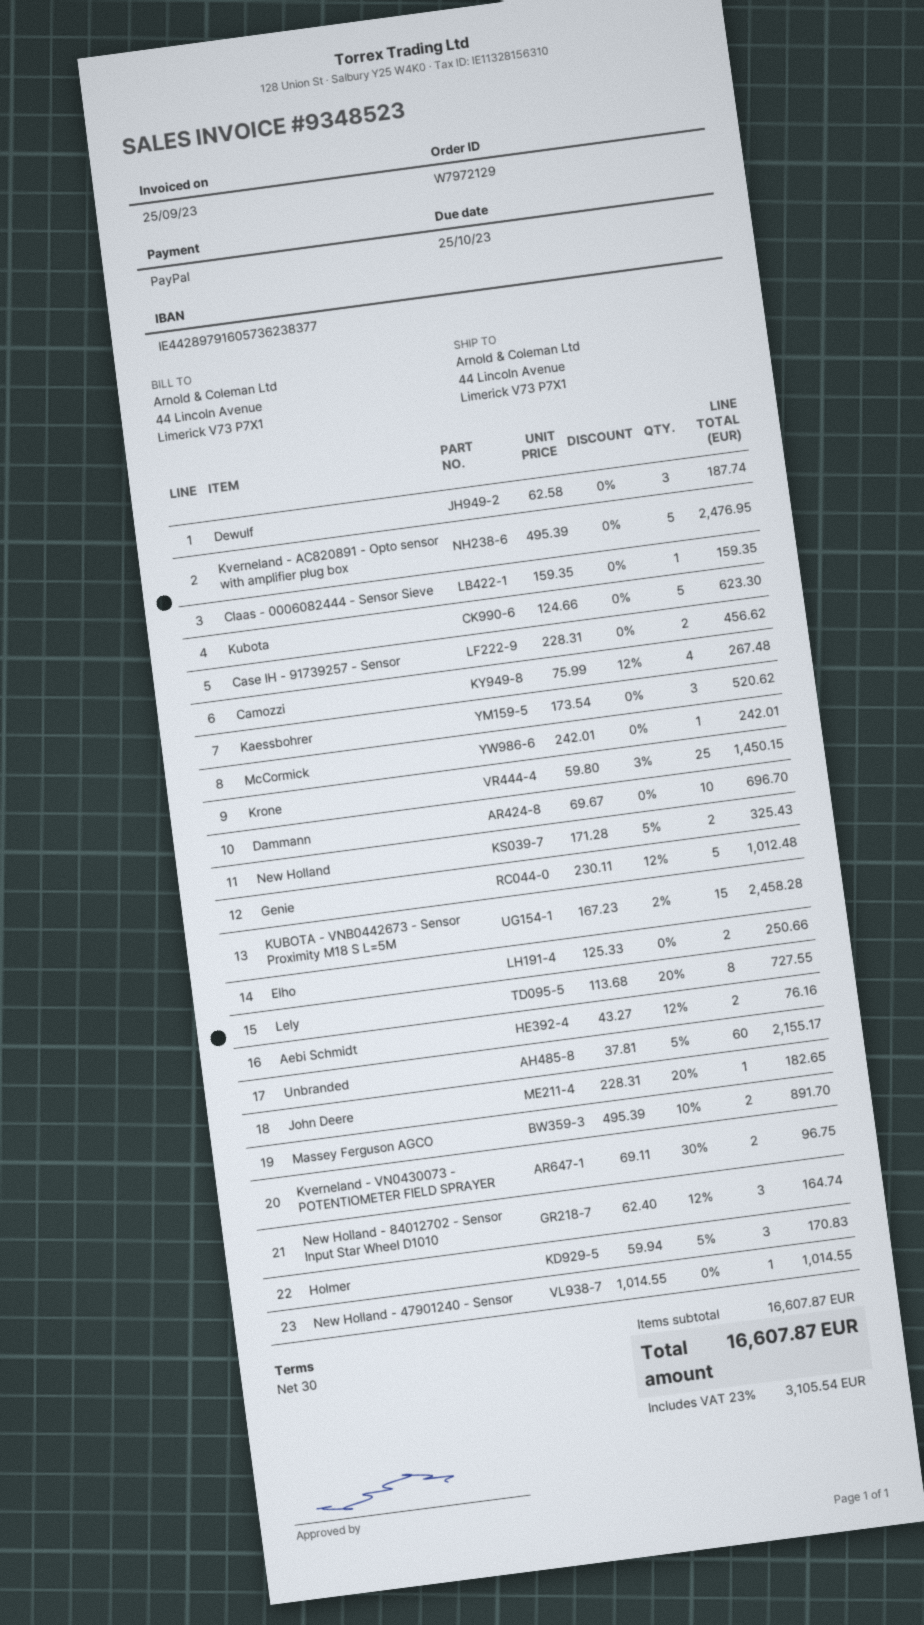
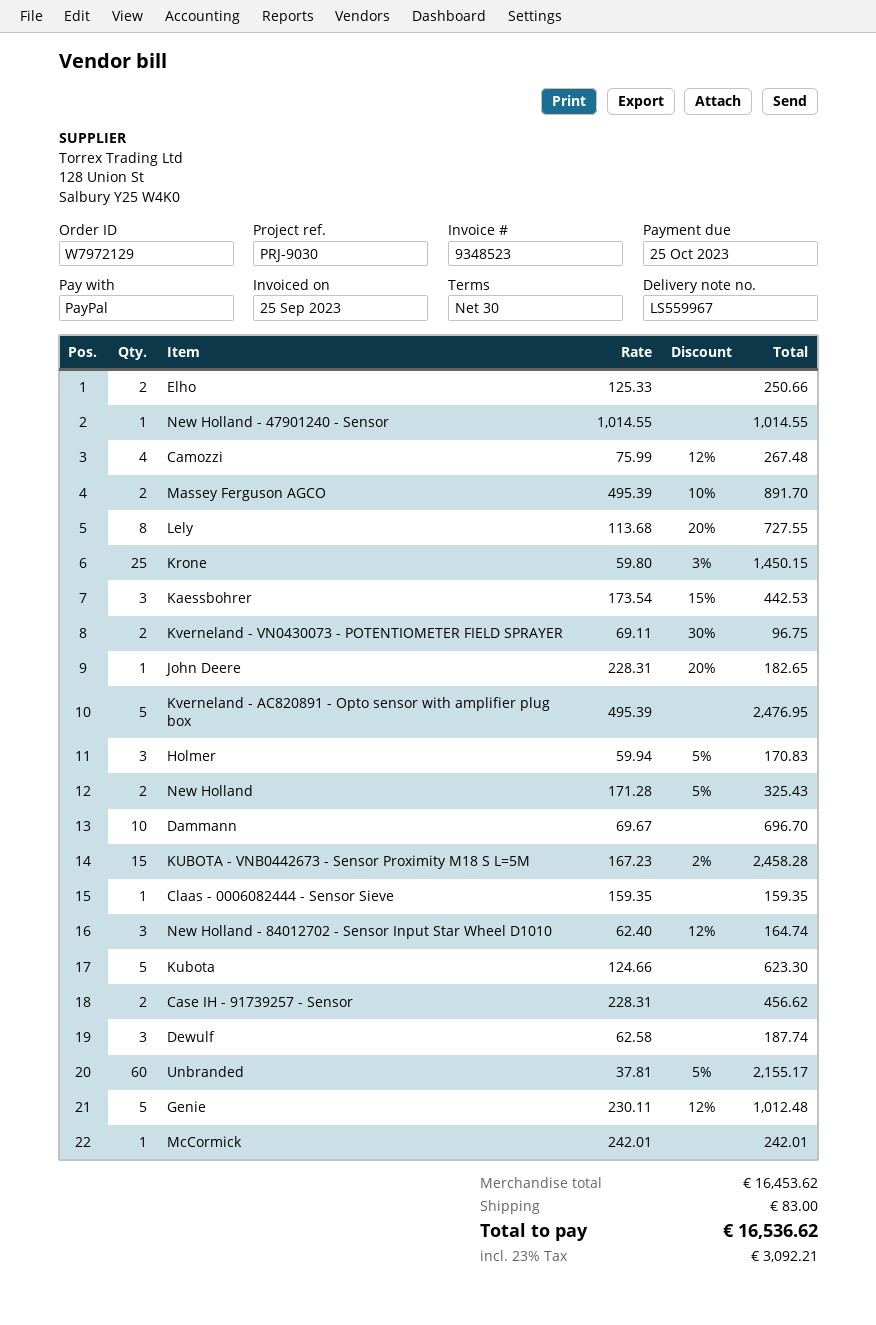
Kaessbohrer: 3 x 173.54 = 520.62 -> 3 x 173.54 - 15% = 442.53
Aebi Schmidt: 2 x 43.27 - 12% = 76.16 -> none
subtotal: 16607.87 -> 16453.62
shipping: none -> 83.00
tax: 23% = 3105.54 -> 23% = 3092.21
total: 16607.87 -> 16536.62

